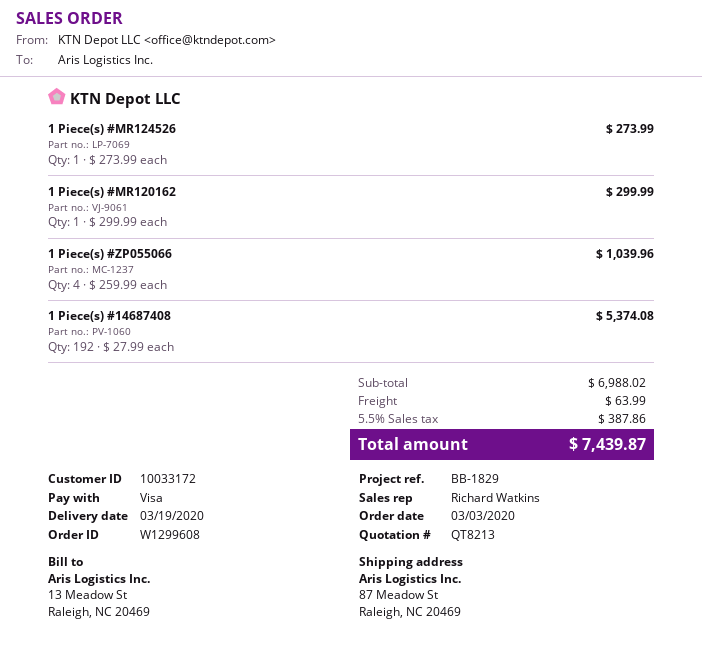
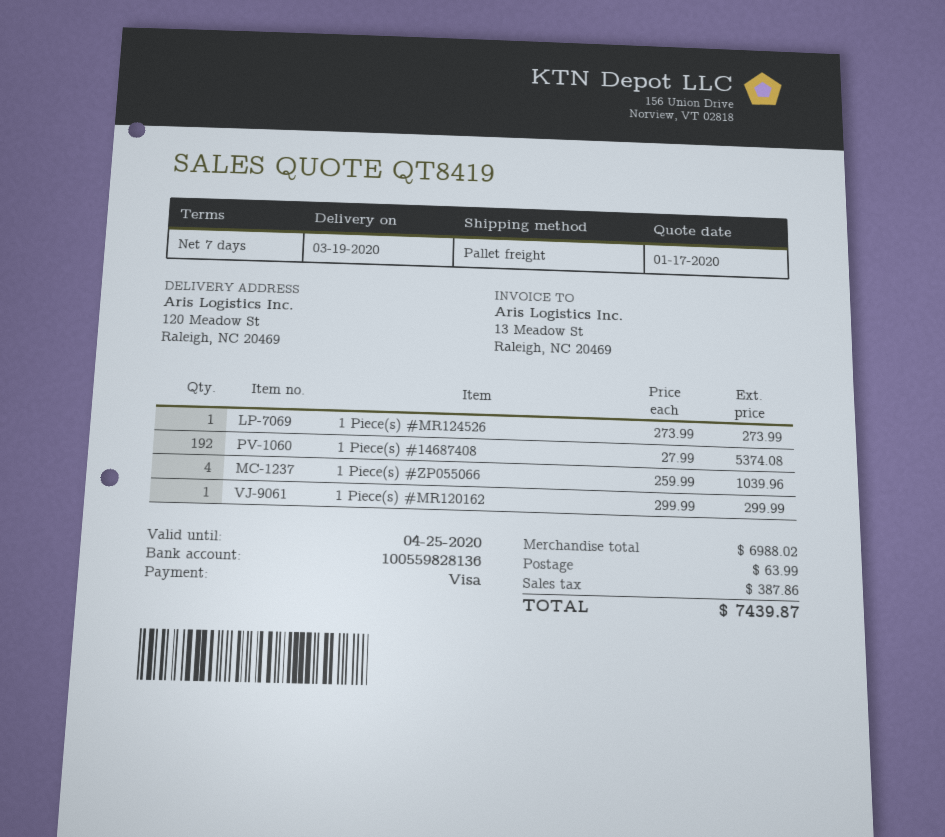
quote number: QT8213 -> QT8419
ship to: 87 Meadow St, Raleigh, NC 20469 -> 120 Meadow St, Raleigh, NC 20469

